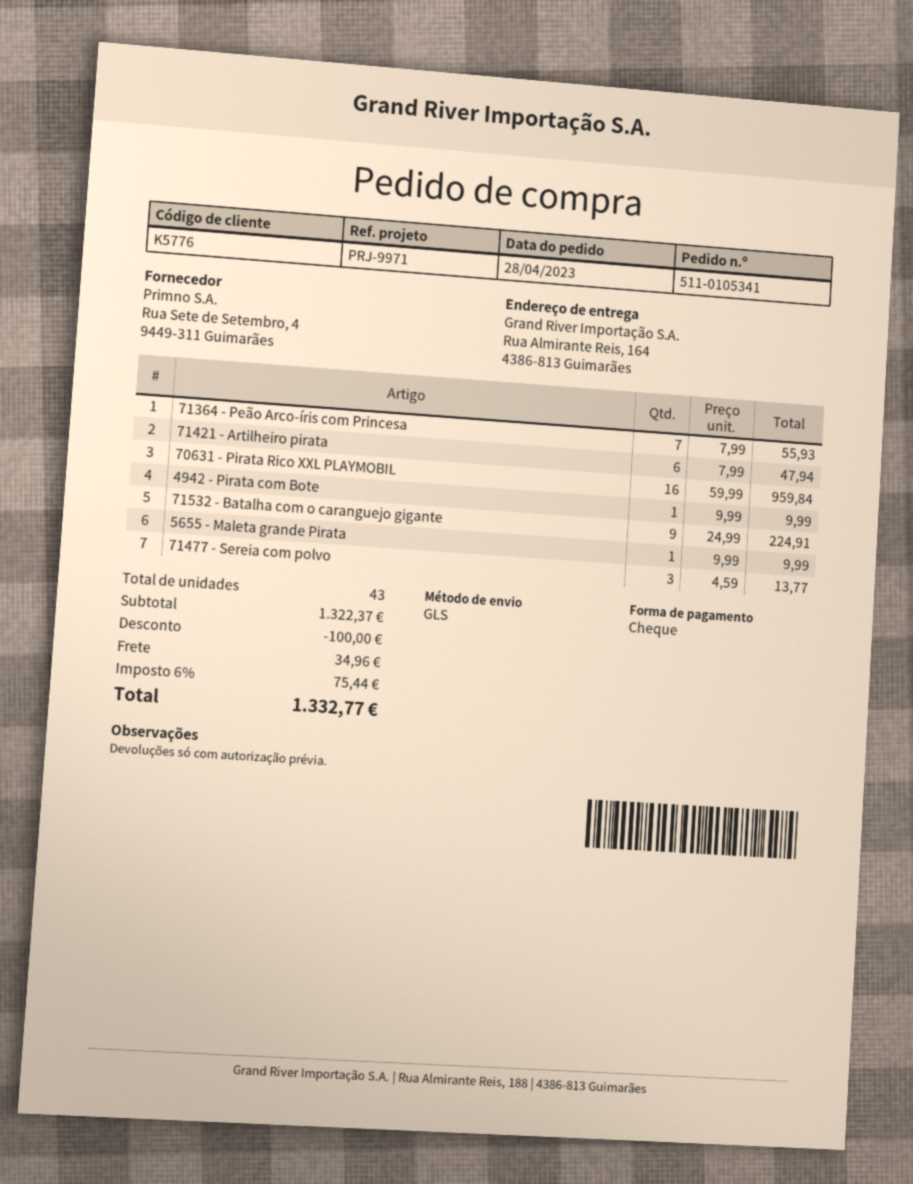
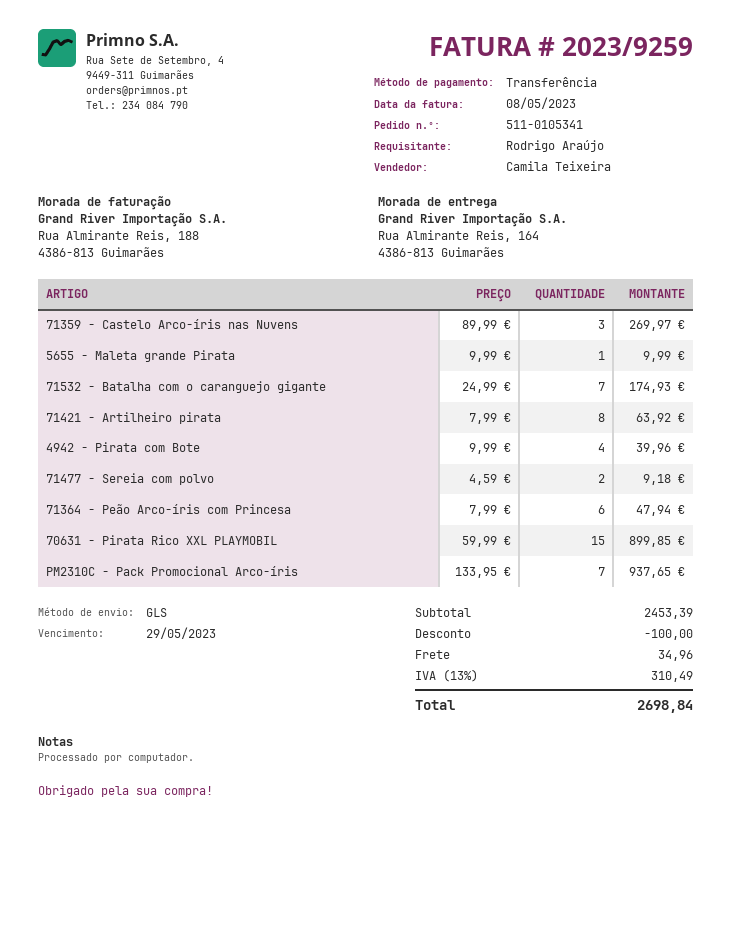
payment method: cheque -> bank transfer
71364 - Peão Arco-íris com Princesa: 7 x 7.99 = 55.93 -> 6 x 7.99 = 47.94
71421 - Artilheiro pirata: 6 x 7.99 = 47.94 -> 8 x 7.99 = 63.92
70631 - Pirata Rico XXL PLAYMOBIL: 16 x 59.99 = 959.84 -> 15 x 59.99 = 899.85
4942 - Pirata com Bote: 1 x 9.99 = 9.99 -> 4 x 9.99 = 39.96
71532 - Batalha com o caranguejo gigante: 9 x 24.99 = 224.91 -> 7 x 24.99 = 174.93
71477 - Sereia com polvo: 3 x 4.59 = 13.77 -> 2 x 4.59 = 9.18
71359 - Castelo Arco-íris nas Nuvens: none -> 3 x 89.99 = 269.97
PM2310C - Pack Promocional Arco-íris: none -> 7 x 133.95 = 937.65
subtotal: 1322.37 -> 2453.39
tax: 6% = 75.44 -> 13% = 310.49
total: 1332.77 -> 2698.84

